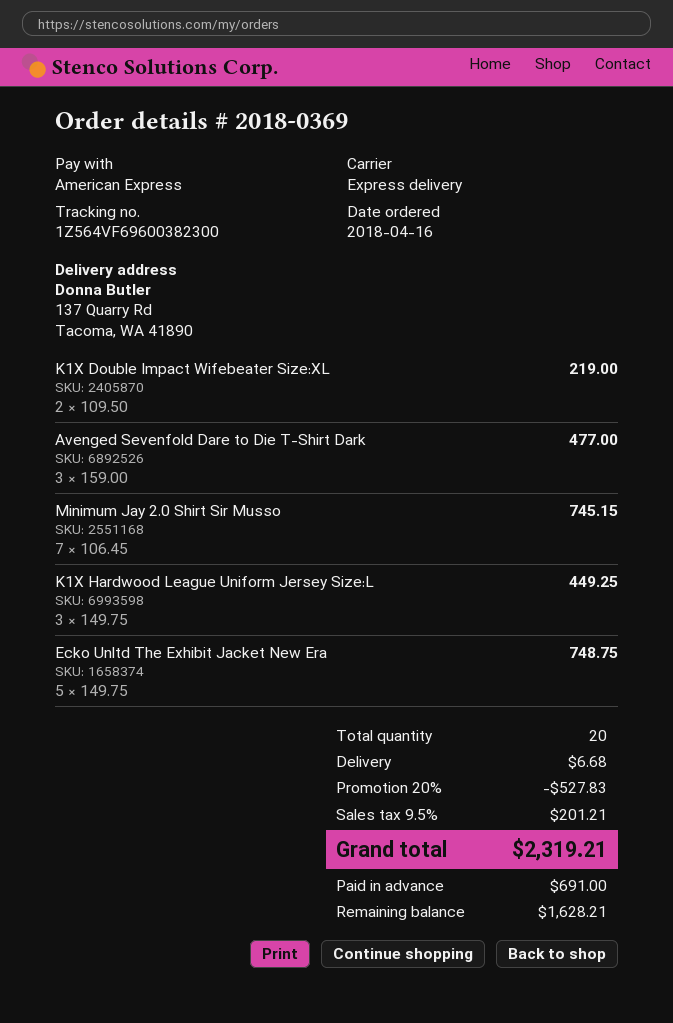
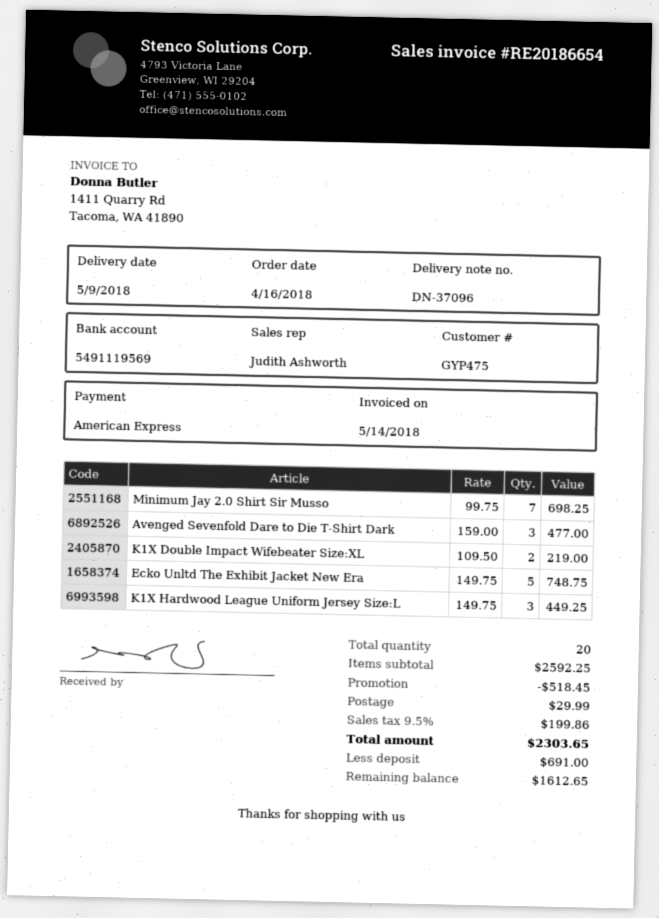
Minimum Jay 2.0 Shirt Sir Musso: 7 x 106.45 = 745.15 -> 7 x 99.75 = 698.25
discount: 527.83 -> 518.45
shipping: 6.68 -> 29.99
tax: 9.5% = 201.21 -> 9.5% = 199.86
total: 2319.21 -> 2303.65
balance: 1628.21 -> 1612.65

